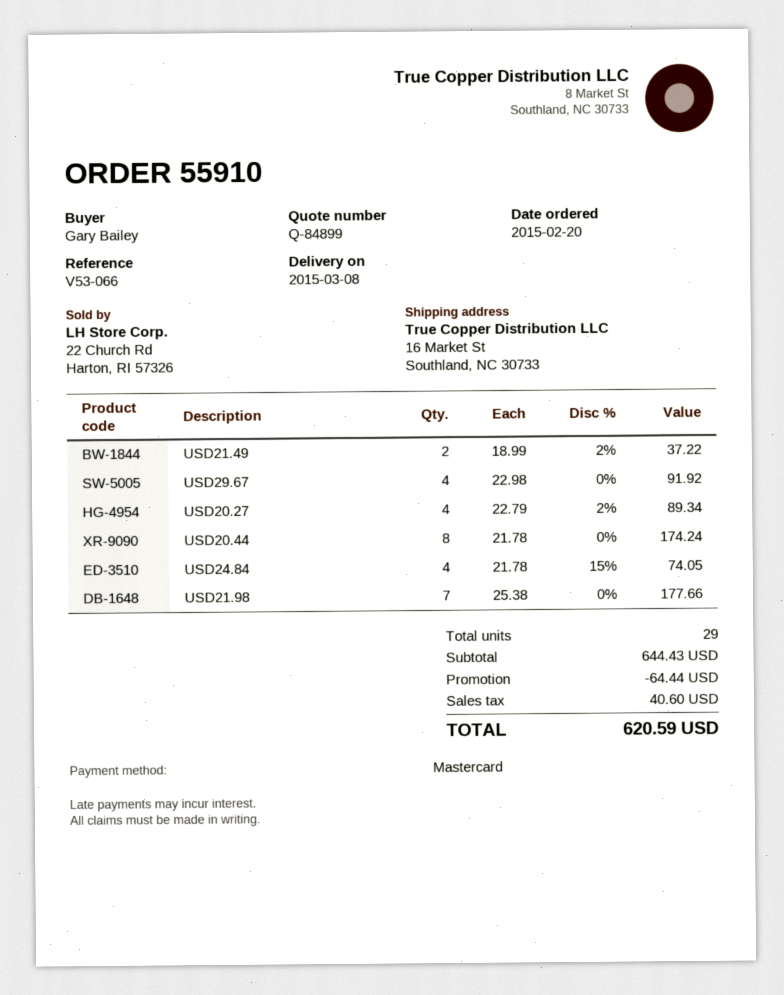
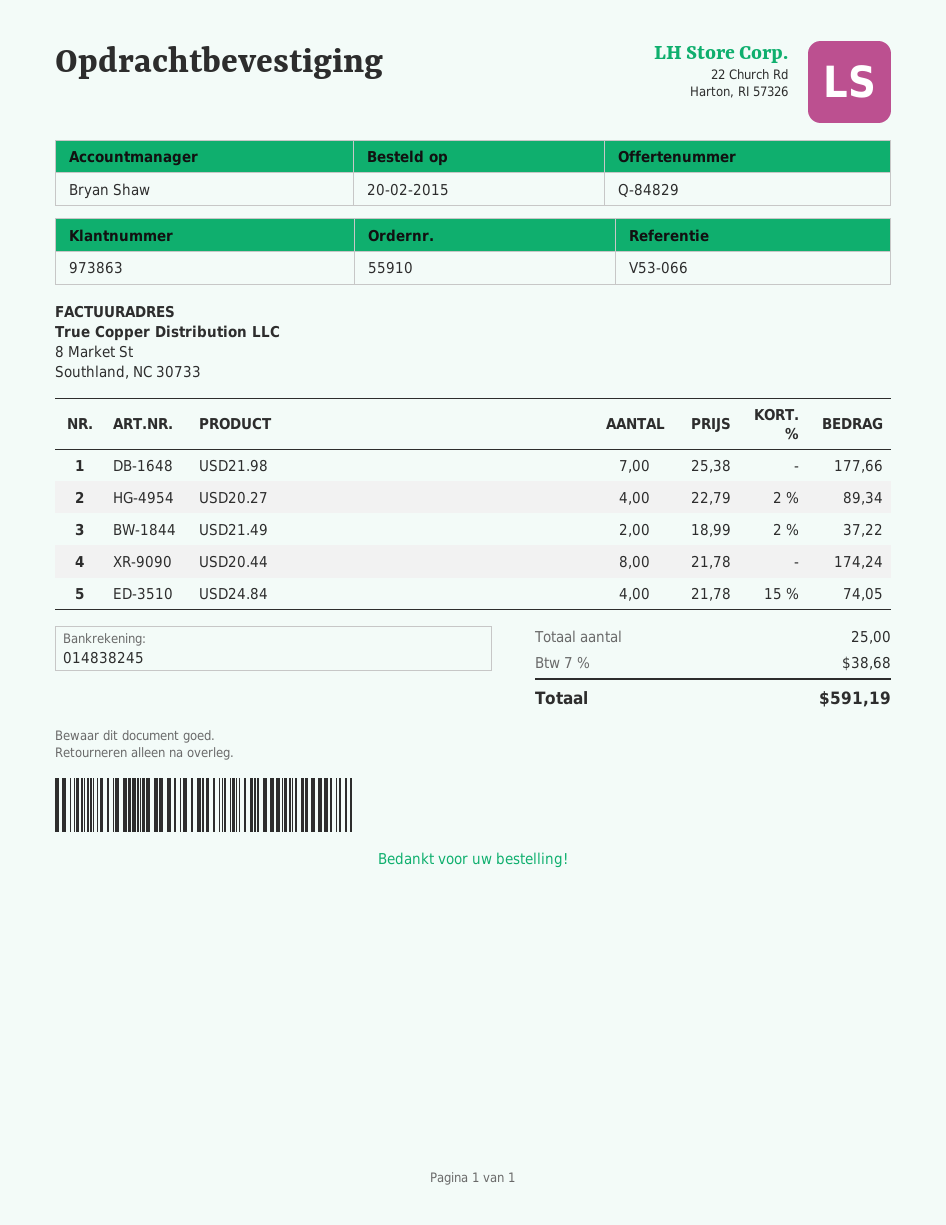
quote number: Q-84899 -> Q-84829
USD29.67: 4 x 22.98 = 91.92 -> none
total quantity: 29 -> 25
discount: 64.44 -> none
tax: 40.60 -> 38.68
total: 620.59 -> 591.19

